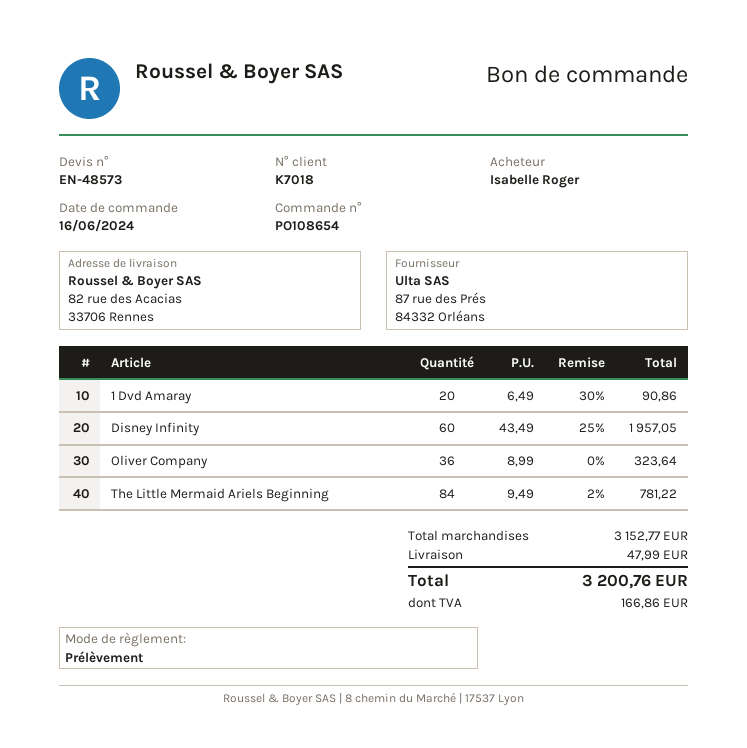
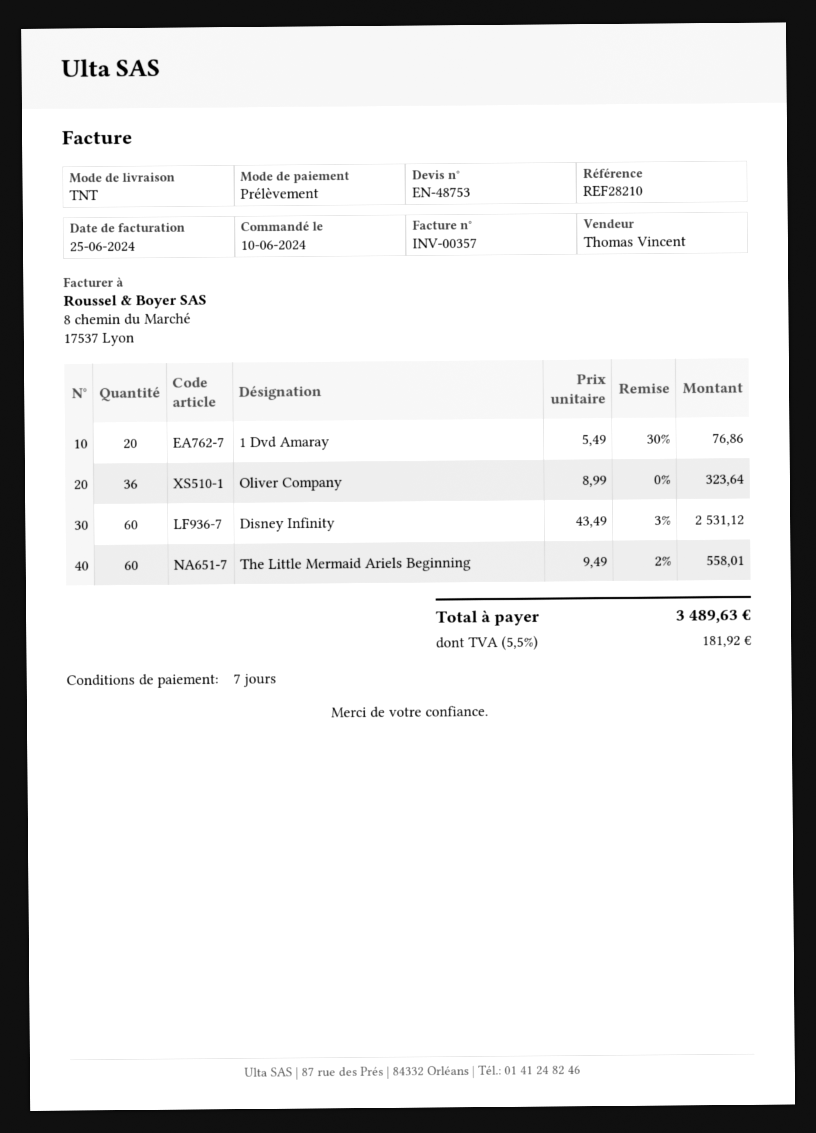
quote number: EN-48573 -> EN-48753
order date: 2024-06-16 -> 2024-06-10
1 Dvd Amaray: 20 x 6.49 - 30% = 90.86 -> 20 x 5.49 - 30% = 76.86
Disney Infinity: 60 x 43.49 - 25% = 1957.05 -> 60 x 43.49 - 3% = 2531.12
The Little Mermaid Ariels Beginning: 84 x 9.49 - 2% = 781.22 -> 60 x 9.49 - 2% = 558.01
shipping: 47.99 -> none
tax: 166.86 -> 181.92
total: 3200.76 -> 3489.63

